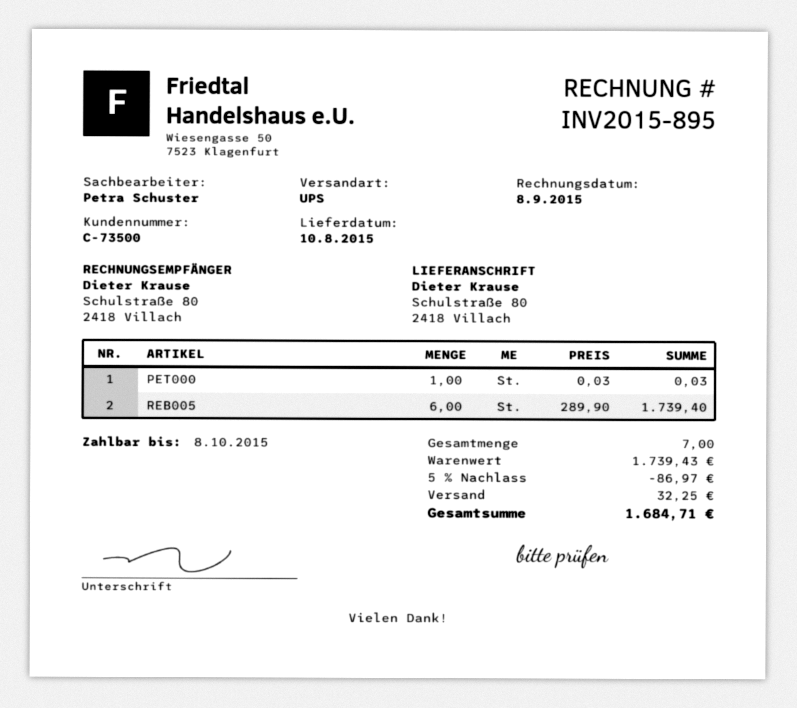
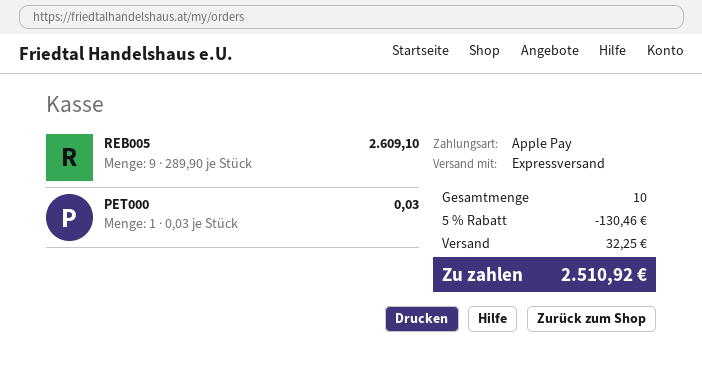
shipping method: UPS -> express
REB005: 6 x 289.90 = 1739.40 -> 9 x 289.90 = 2609.10
total quantity: 7 -> 10
discount: 5% = 86.97 -> 5% = 130.46
total: 1684.71 -> 2510.92

